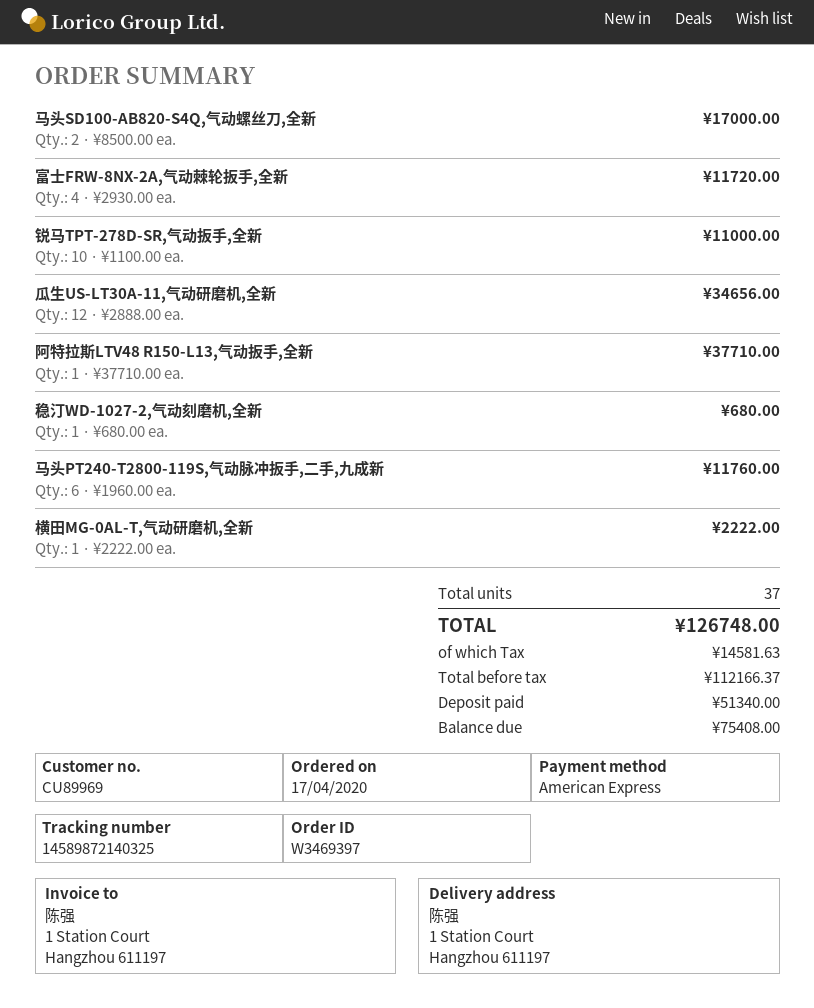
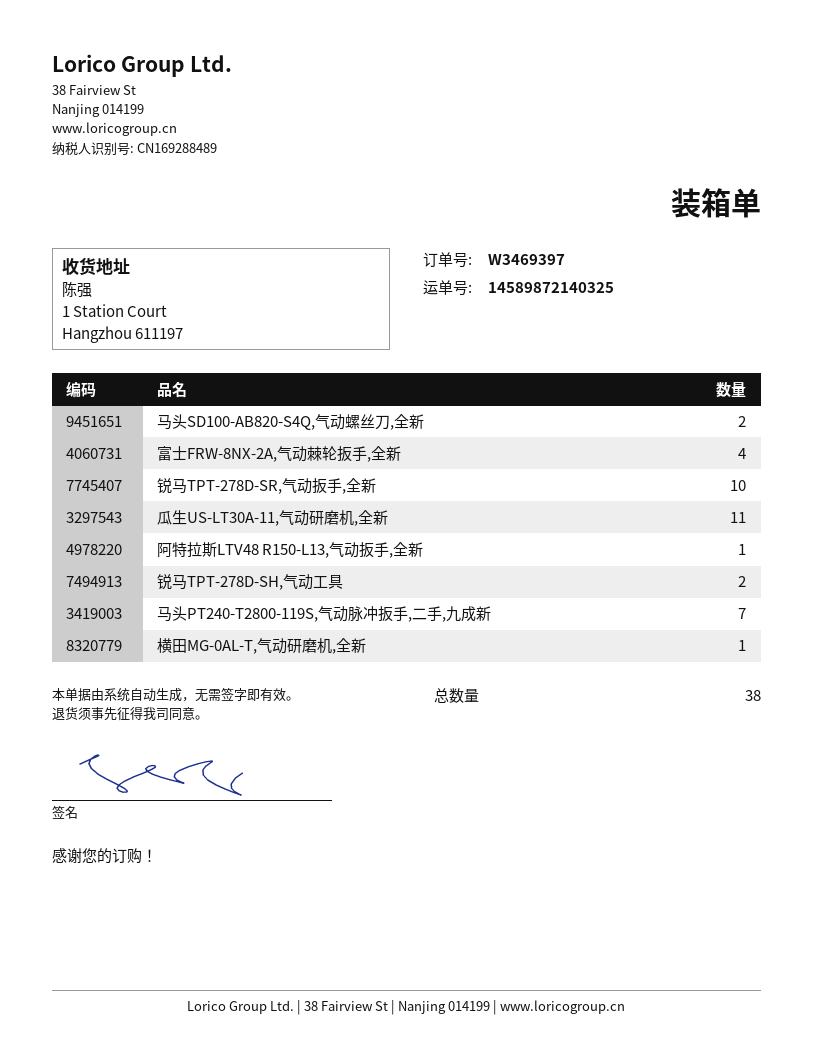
瓜生US-LT30A-11,气动研磨机,全新: 12 -> 11
稳汀WD-1027-2,气动刻磨机,全新: 1 -> none
马头PT240-T2800-119S,气动脉冲扳手,二手,九成新: 6 -> 7
锐马TPT-278D-SH,气动工具: none -> 2
total quantity: 37 -> 38

